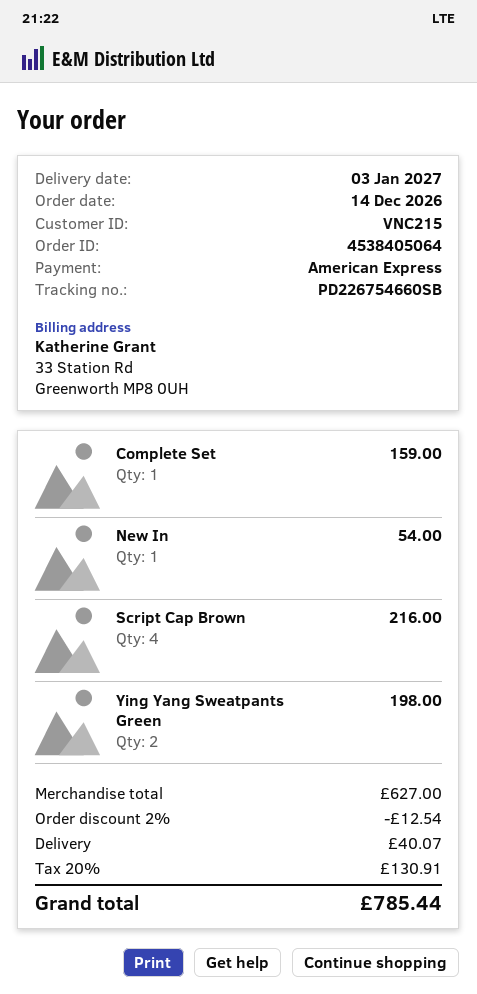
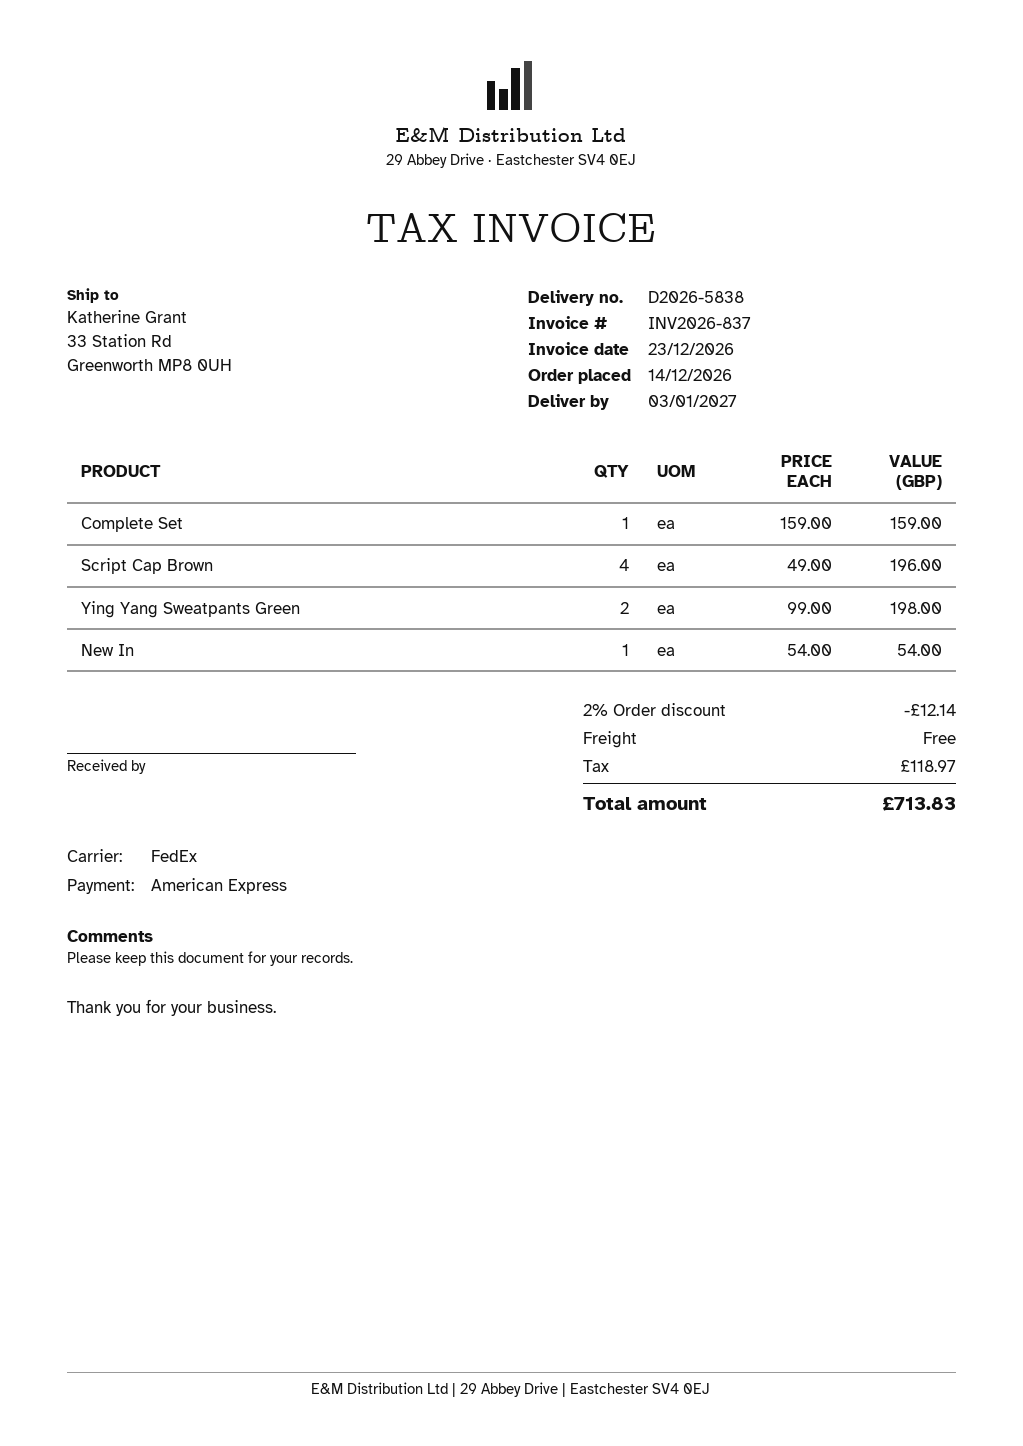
Script Cap Brown: 4 for 216.00 -> 4 for 196.00
discount: 2% = 12.54 -> 2% = 12.14
shipping: 40.07 -> 0.00
tax: 130.91 -> 118.97
total: 785.44 -> 713.83

